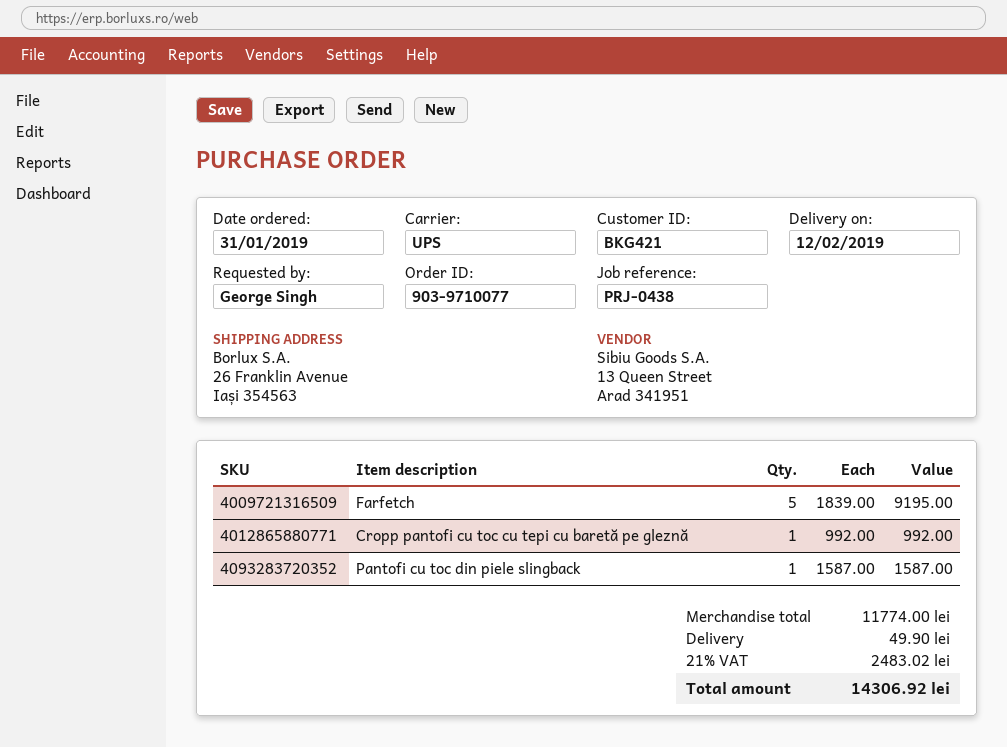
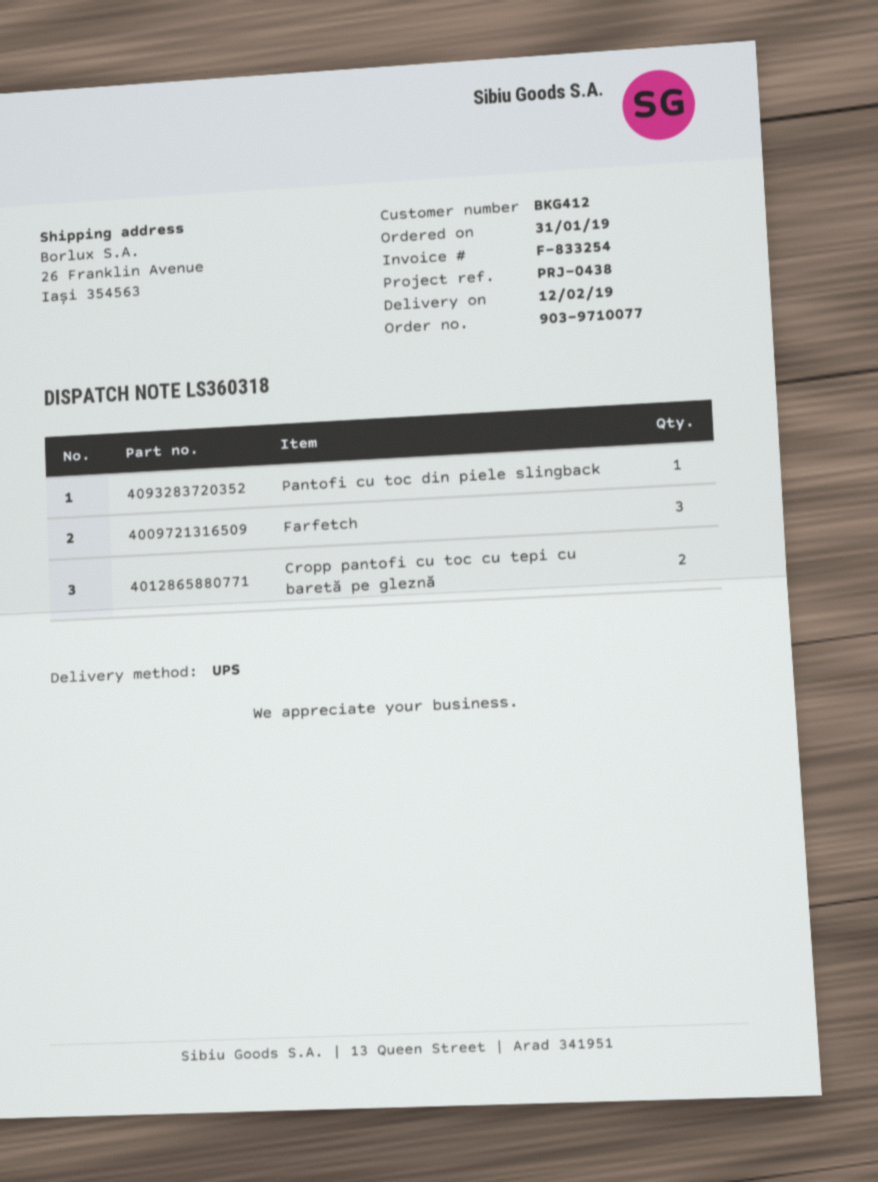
customer number: BKG421 -> BKG412
Farfetch: 5 -> 3
Cropp pantofi cu toc cu tepi cu baretă pe gleznă: 1 -> 2

